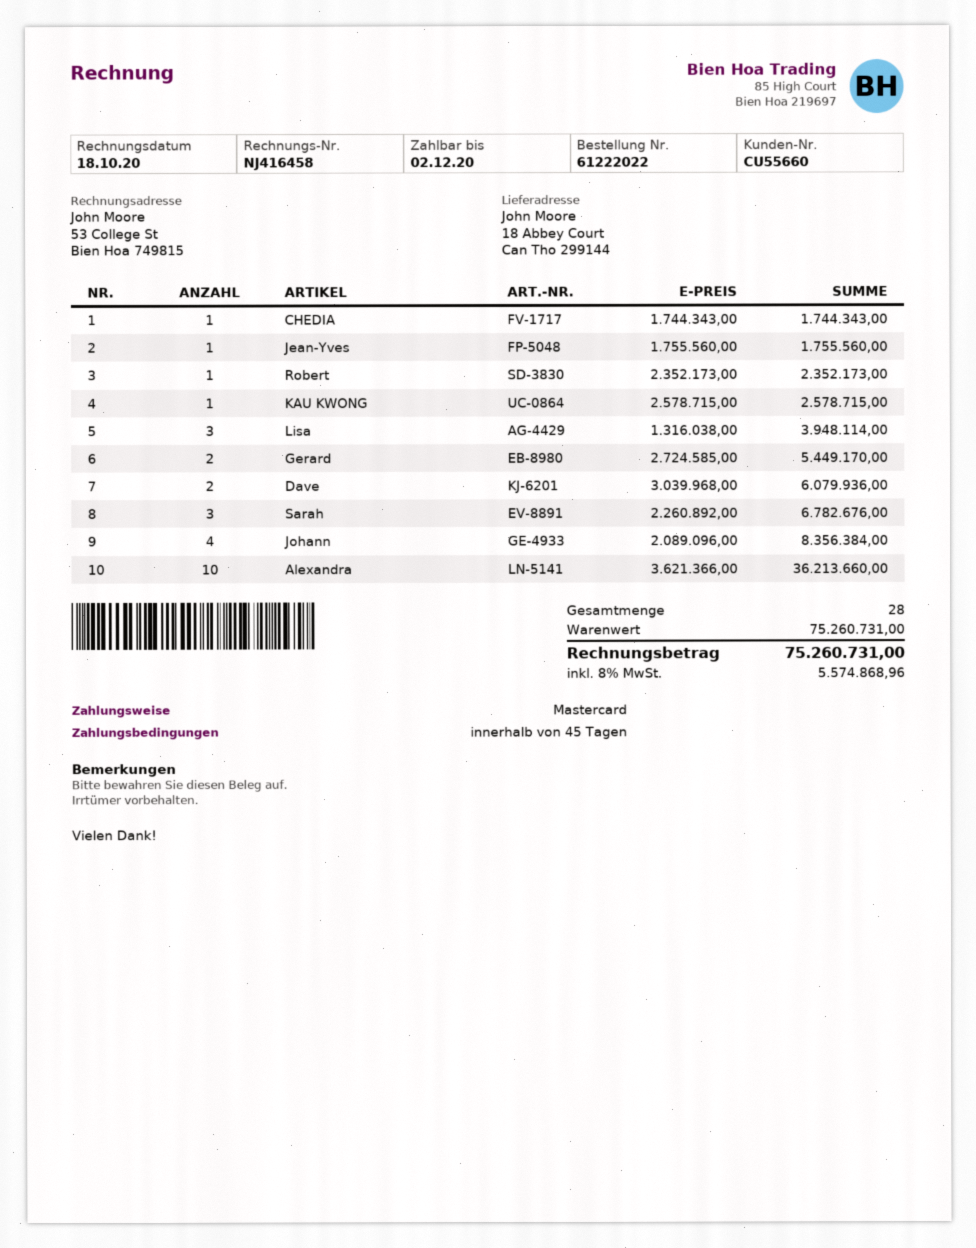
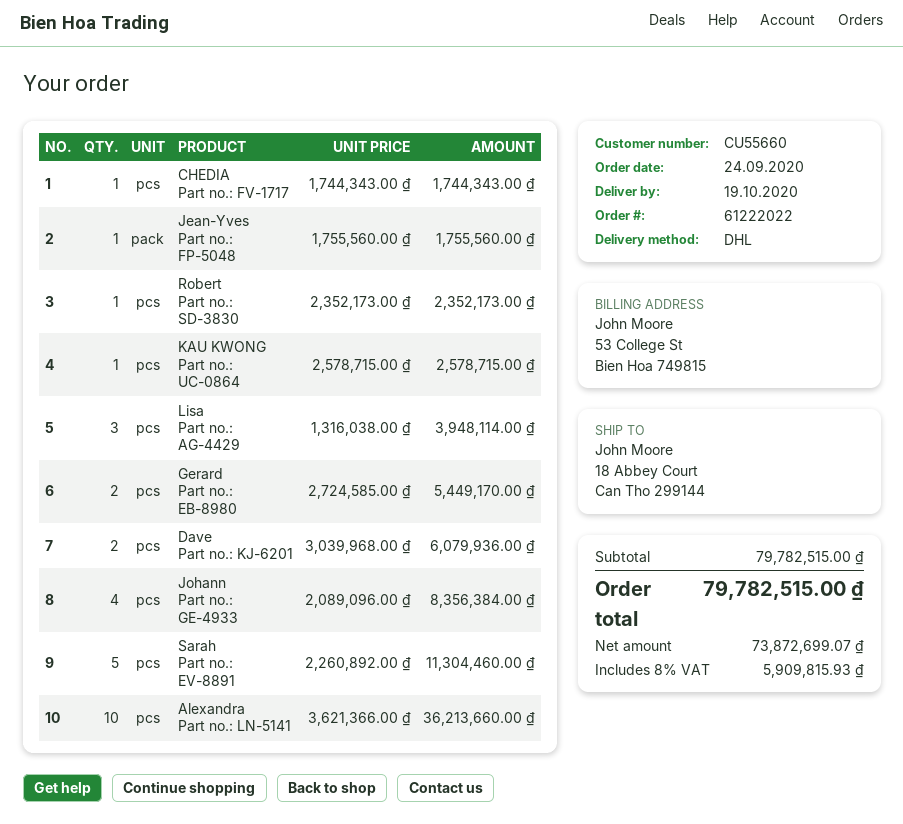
Sarah: 3 x 2260892.00 = 6782676.00 -> 5 x 2260892.00 = 11304460.00
subtotal: 75260731.00 -> 79782515.00
tax: 8% = 5574868.96 -> 8% = 5909815.93
total: 75260731.00 -> 79782515.00

